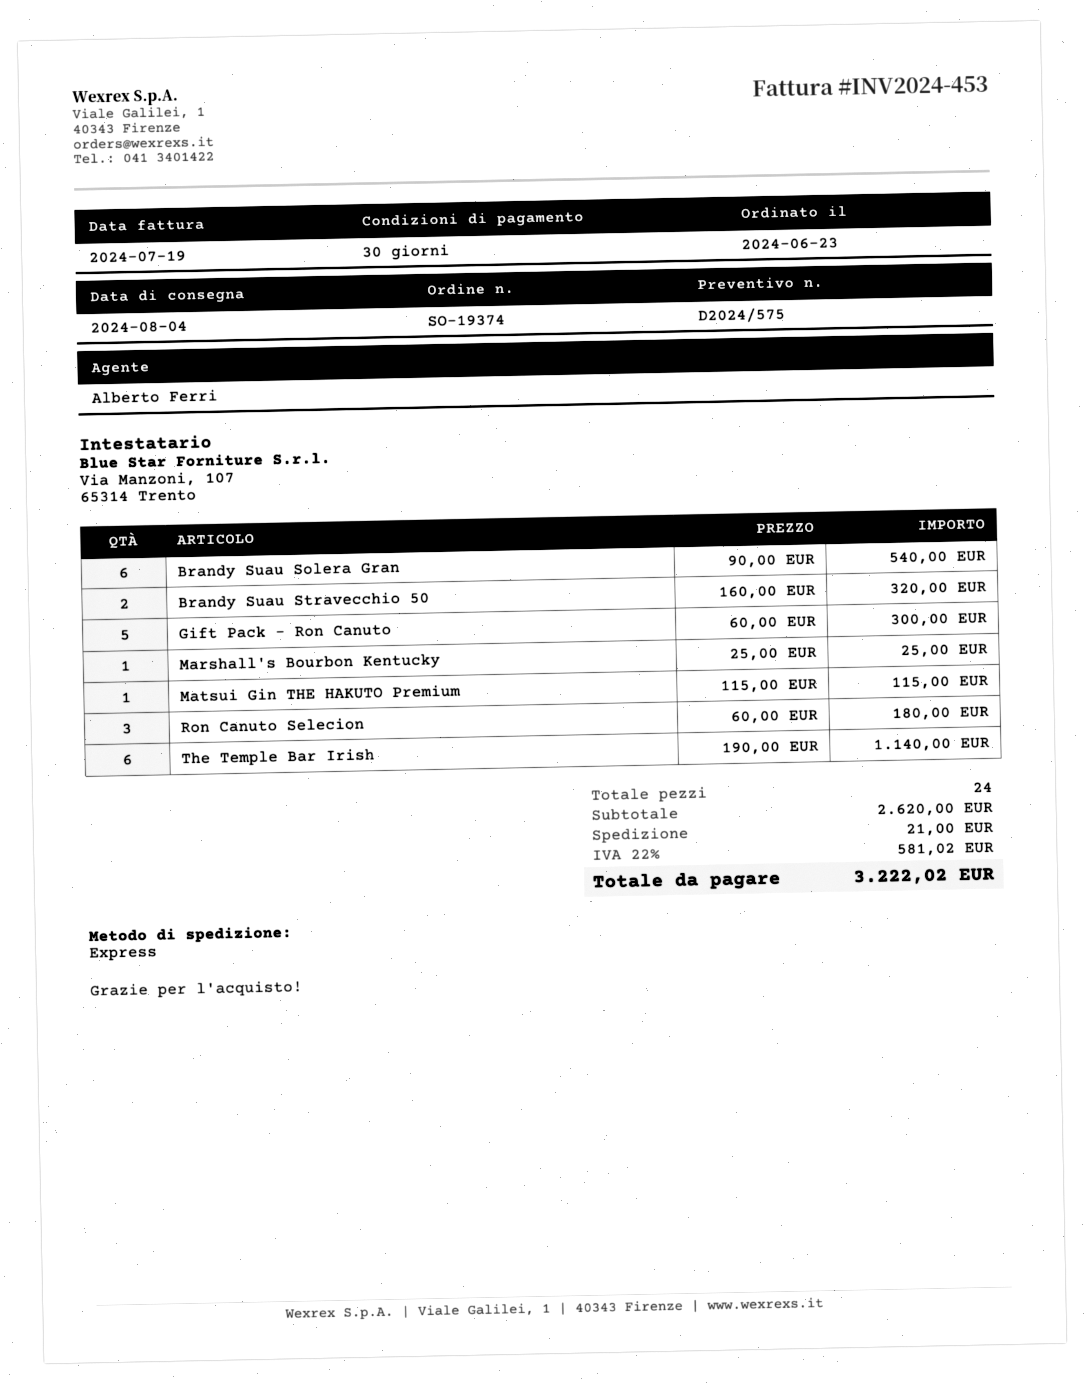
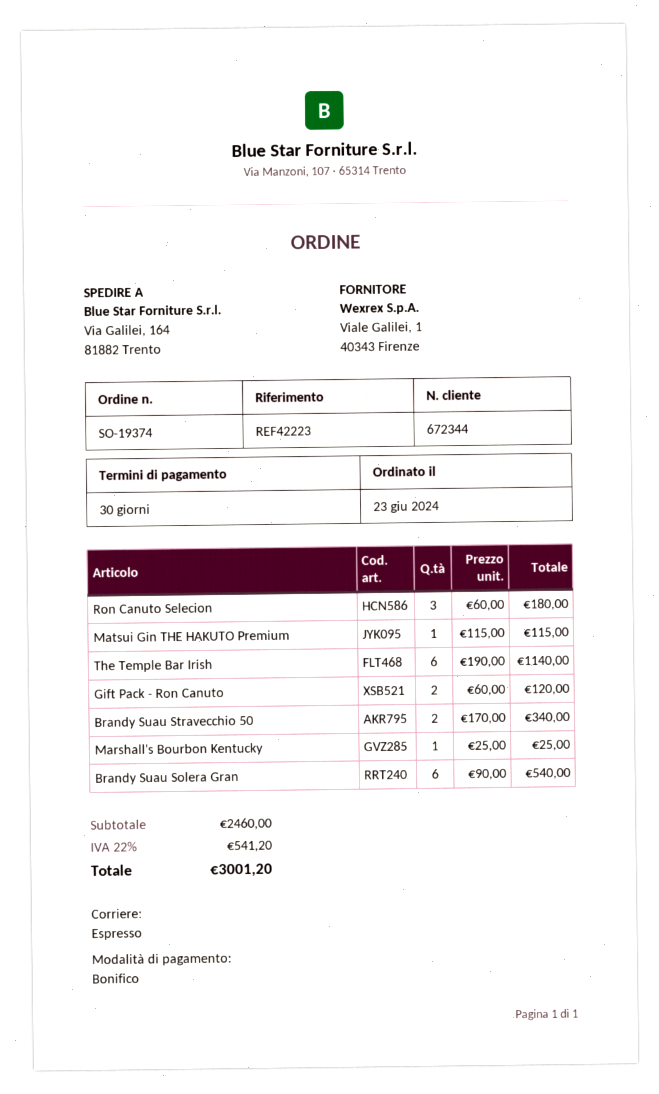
Brandy Suau Stravecchio 50: 2 x 160.00 = 320.00 -> 2 x 170.00 = 340.00
Gift Pack - Ron Canuto: 5 x 60.00 = 300.00 -> 2 x 60.00 = 120.00
subtotal: 2620.00 -> 2460.00
shipping: 21.00 -> none
tax: 22% = 581.02 -> 22% = 541.20
total: 3222.02 -> 3001.20

